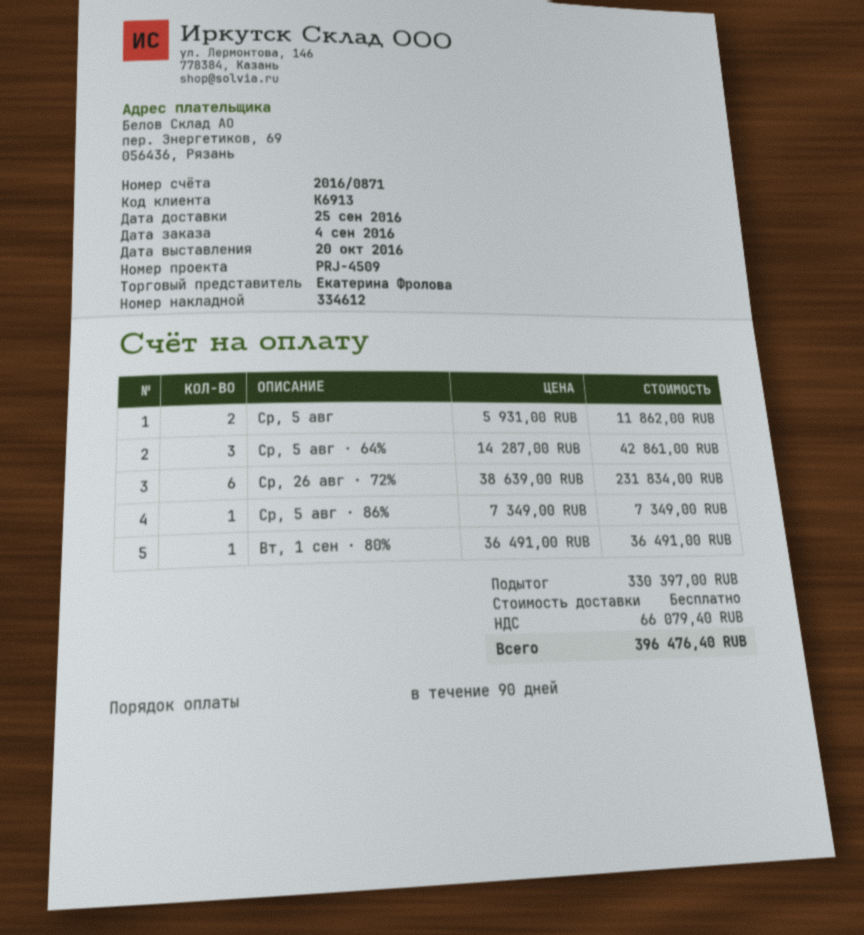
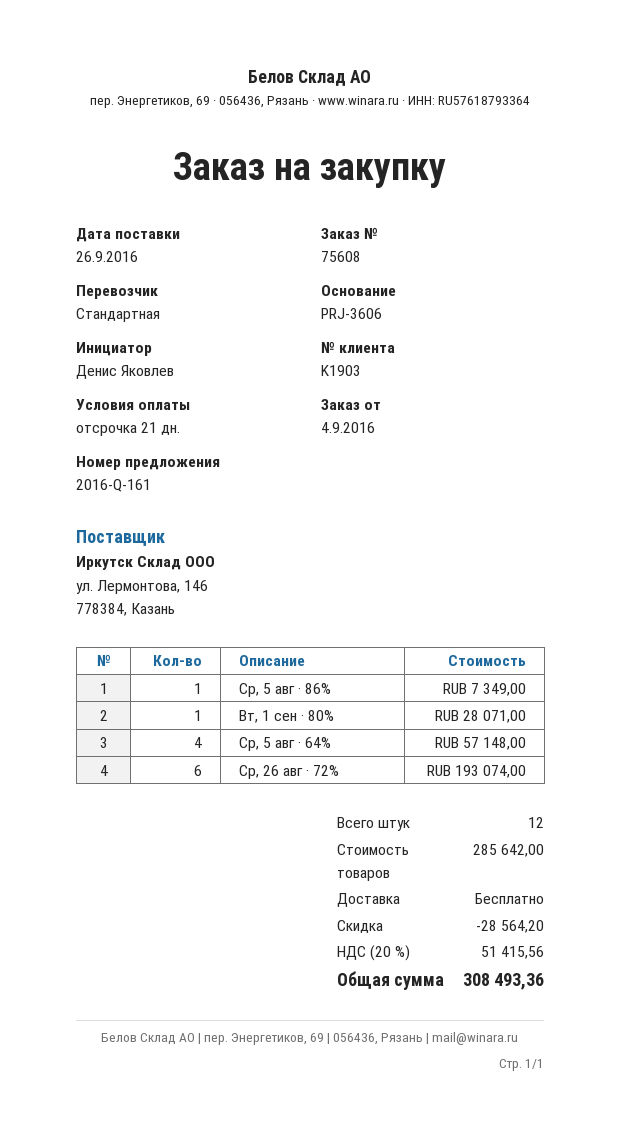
delivery date: 2016-09-25 -> 2016-09-26
payment terms: 90 days -> 21 days
customer number: K6913 -> K1903
reference: PRJ-4509 -> PRJ-3606
Ср, 5 авг: 2 for 11862.00 -> none
Ср, 5 авг · 64%: 3 for 42861.00 -> 4 for 57148.00
Ср, 26 авг · 72%: 6 for 231834.00 -> 6 for 193074.00
Вт, 1 сен · 80%: 1 for 36491.00 -> 1 for 28071.00
subtotal: 330397.00 -> 285642.00
discount: none -> 28564.20
tax: 66079.40 -> 51415.56
total: 396476.40 -> 308493.36

